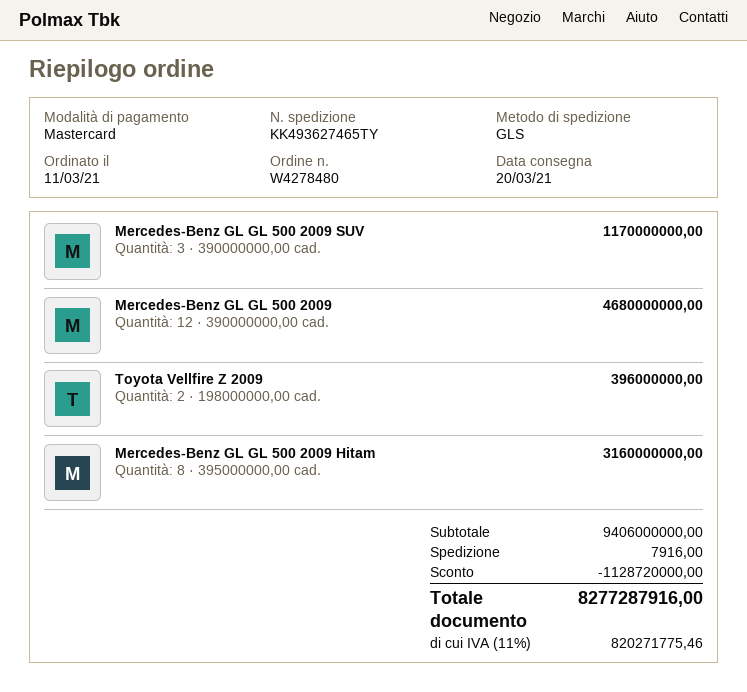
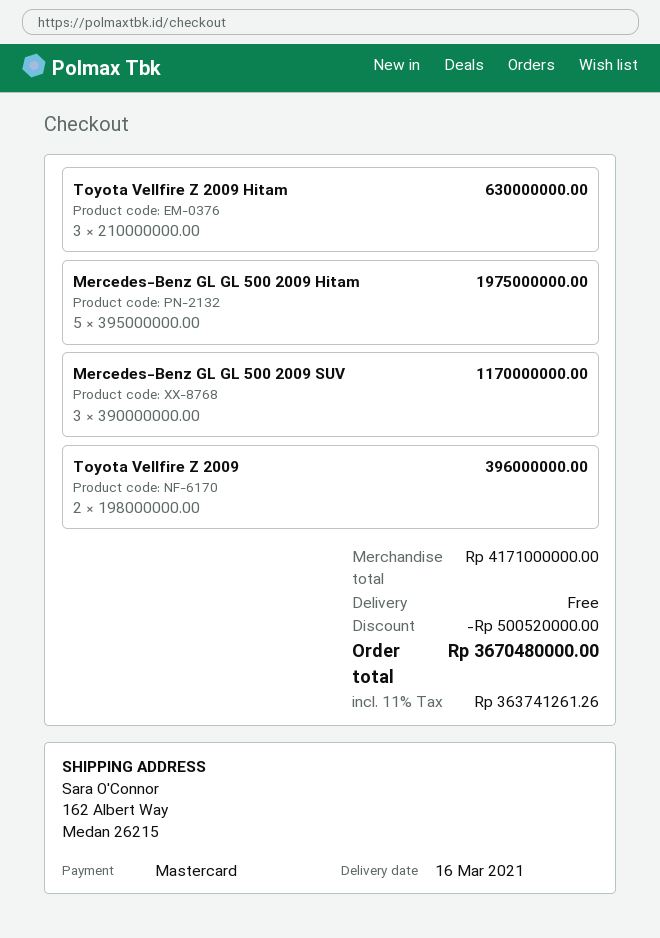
delivery date: 2021-03-20 -> 2021-03-16
Mercedes-Benz GL GL 500 2009: 12 x 390000000.00 = 4680000000.00 -> none
Mercedes-Benz GL GL 500 2009 Hitam: 8 x 395000000.00 = 3160000000.00 -> 5 x 395000000.00 = 1975000000.00
Toyota Vellfire Z 2009 Hitam: none -> 3 x 210000000.00 = 630000000.00
subtotal: 9406000000.00 -> 4171000000.00
discount: 1128720000.00 -> 500520000.00
shipping: 7916.00 -> 0.00
tax: 11% = 820271775.46 -> 11% = 363741261.26
total: 8277287916.00 -> 3670480000.00

